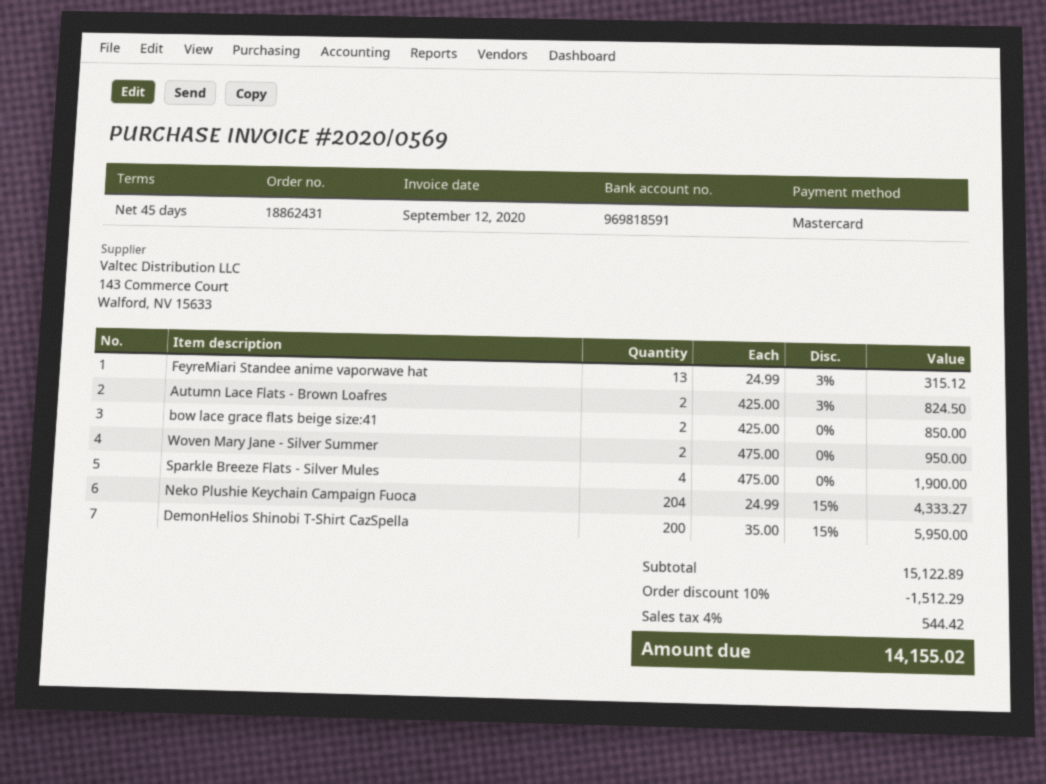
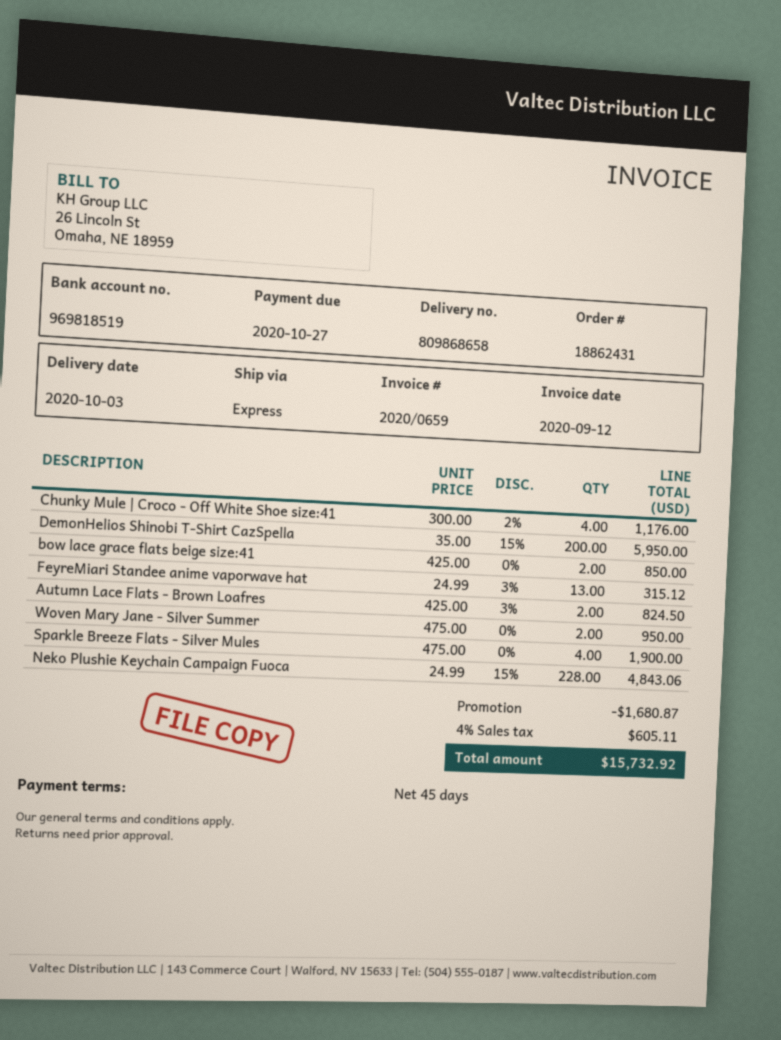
invoice number: 2020/0569 -> 2020/0659
bank account: 969818591 -> 969818519
Neko Plushie Keychain Campaign Fuoca: 204 x 24.99 - 15% = 4333.27 -> 228 x 24.99 - 15% = 4843.06
Chunky Mule | Croco - Off White Shoe size:41: none -> 4 x 300.00 - 2% = 1176.00
discount: 1512.29 -> 1680.87
tax: 4% = 544.42 -> 4% = 605.11
total: 14155.02 -> 15732.92

